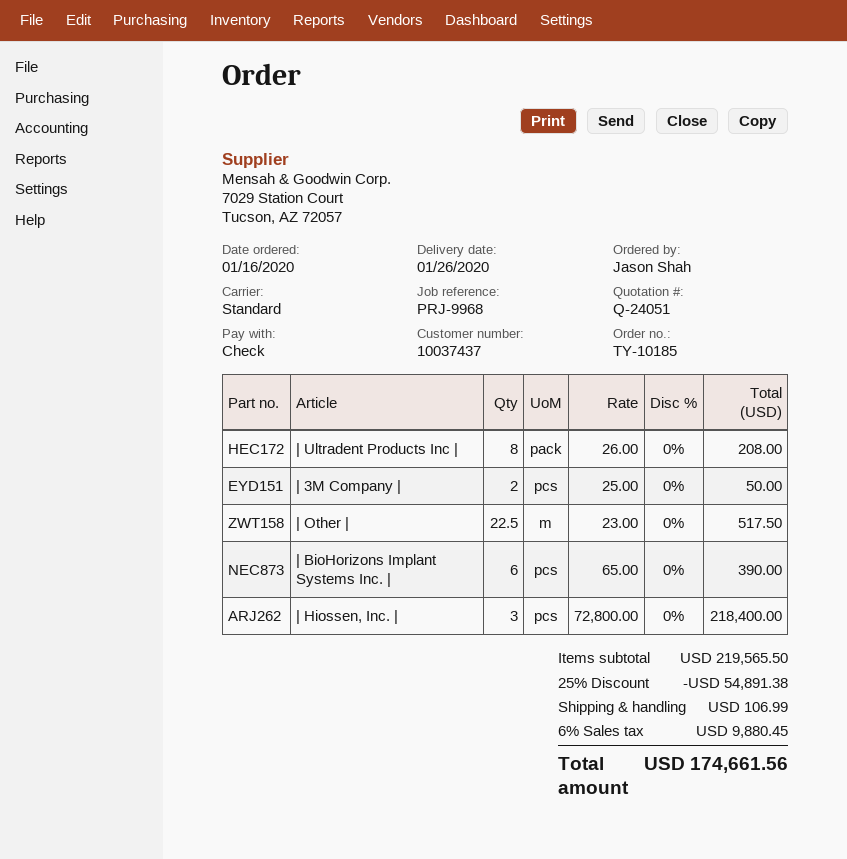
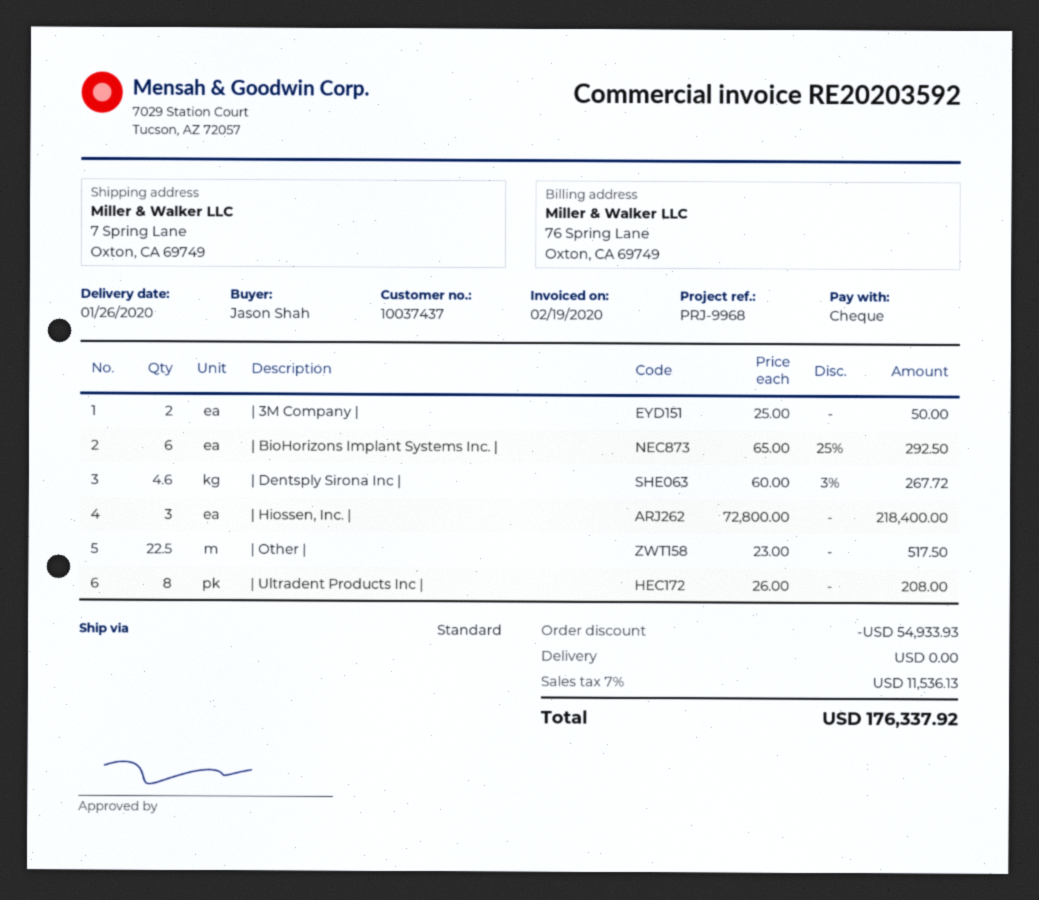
| BioHorizons Implant Systems Inc. |: 6 x 65.00 = 390.00 -> 6 x 65.00 - 25% = 292.50
| Dentsply Sirona Inc |: none -> 4.6 x 60.00 - 3% = 267.72
discount: 54891.38 -> 54933.93
shipping: 106.99 -> 0.00
tax: 6% = 9880.45 -> 7% = 11536.13
total: 174661.56 -> 176337.92

